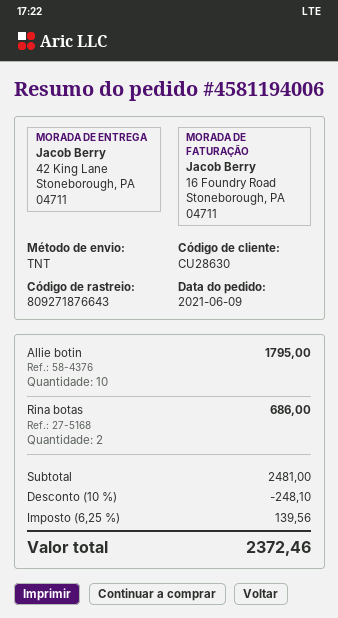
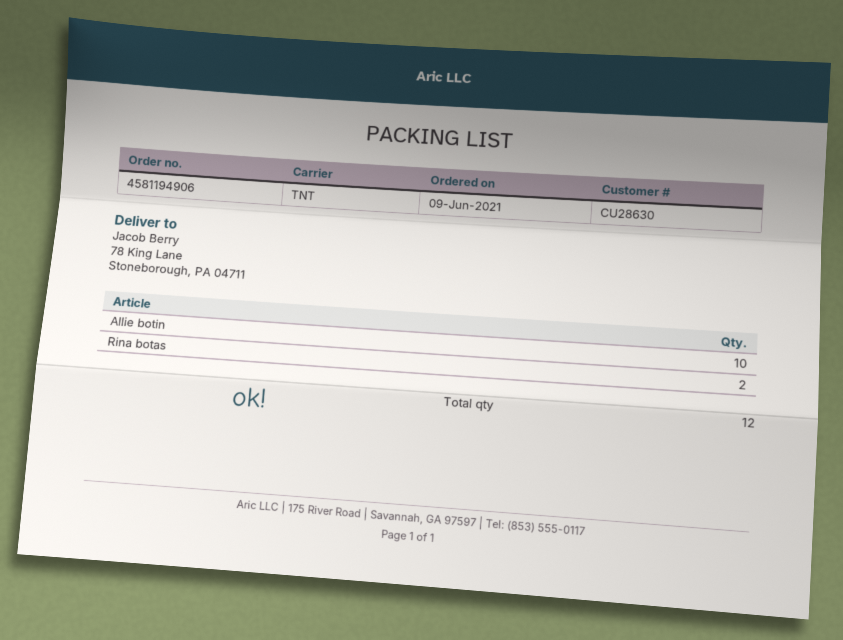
order number: 4581194006 -> 4581194906
ship to: 42 King Lane, Stoneborough, PA 04711 -> 78 King Lane, Stoneborough, PA 04711

